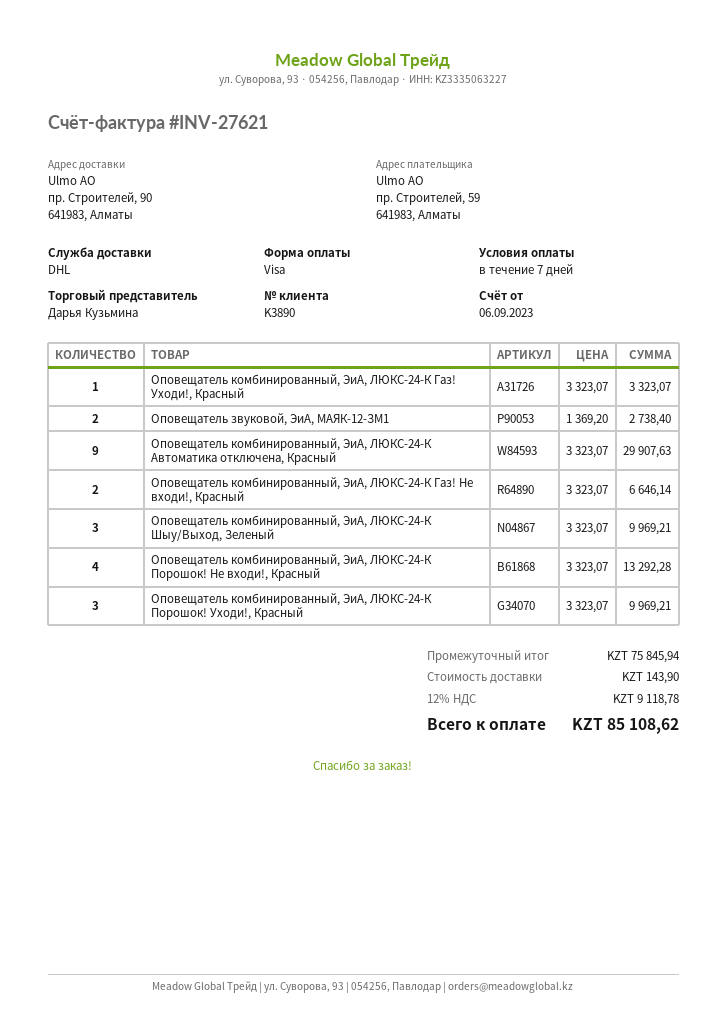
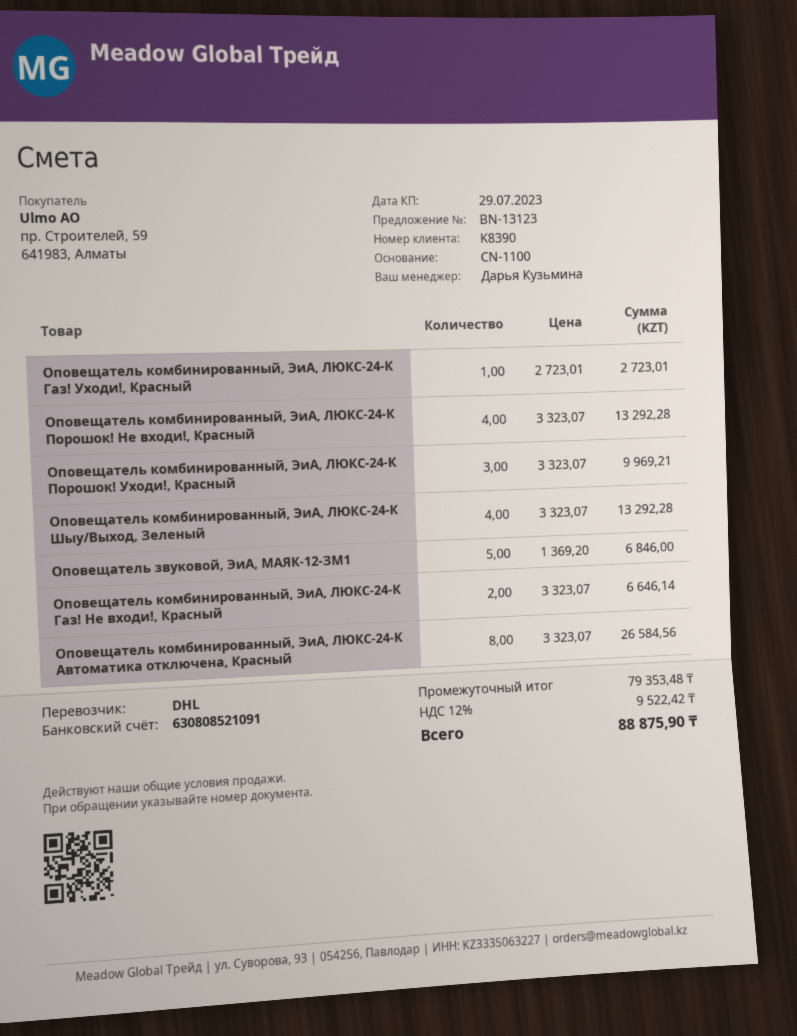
customer number: K3890 -> K8390
Оповещатель комбинированный, ЭиА, ЛЮКС-24-К Газ! Уходи!, Красный: 1 x 3323.07 = 3323.07 -> 1 x 2723.01 = 2723.01
Оповещатель звуковой, ЭиА, МАЯК-12-ЗМ1: 2 x 1369.20 = 2738.40 -> 5 x 1369.20 = 6846.00
Оповещатель комбинированный, ЭиА, ЛЮКС-24-К Автоматика отключена, Красный: 9 x 3323.07 = 29907.63 -> 8 x 3323.07 = 26584.56
Оповещатель комбинированный, ЭиА, ЛЮКС-24-К Шыy/Выход, Зеленый: 3 x 3323.07 = 9969.21 -> 4 x 3323.07 = 13292.28
subtotal: 75845.94 -> 79353.48
shipping: 143.90 -> none
tax: 12% = 9118.78 -> 12% = 9522.42
total: 85108.62 -> 88875.90

